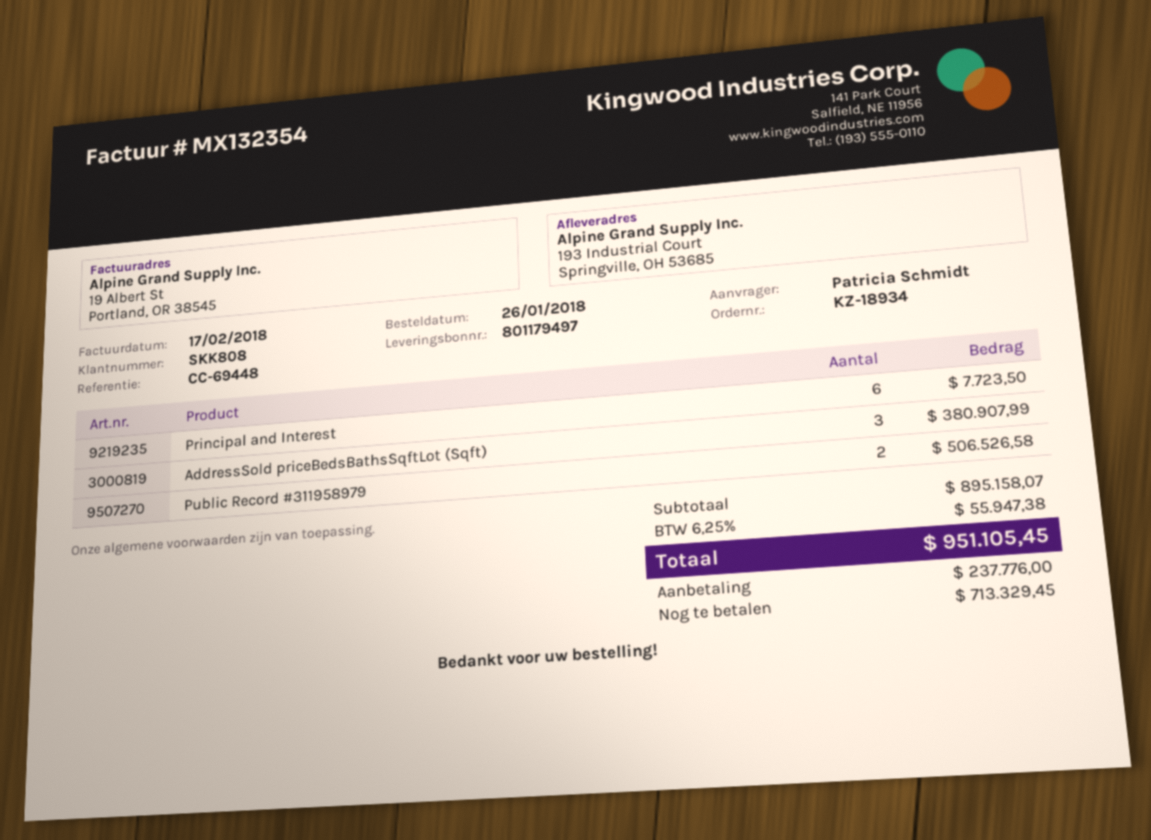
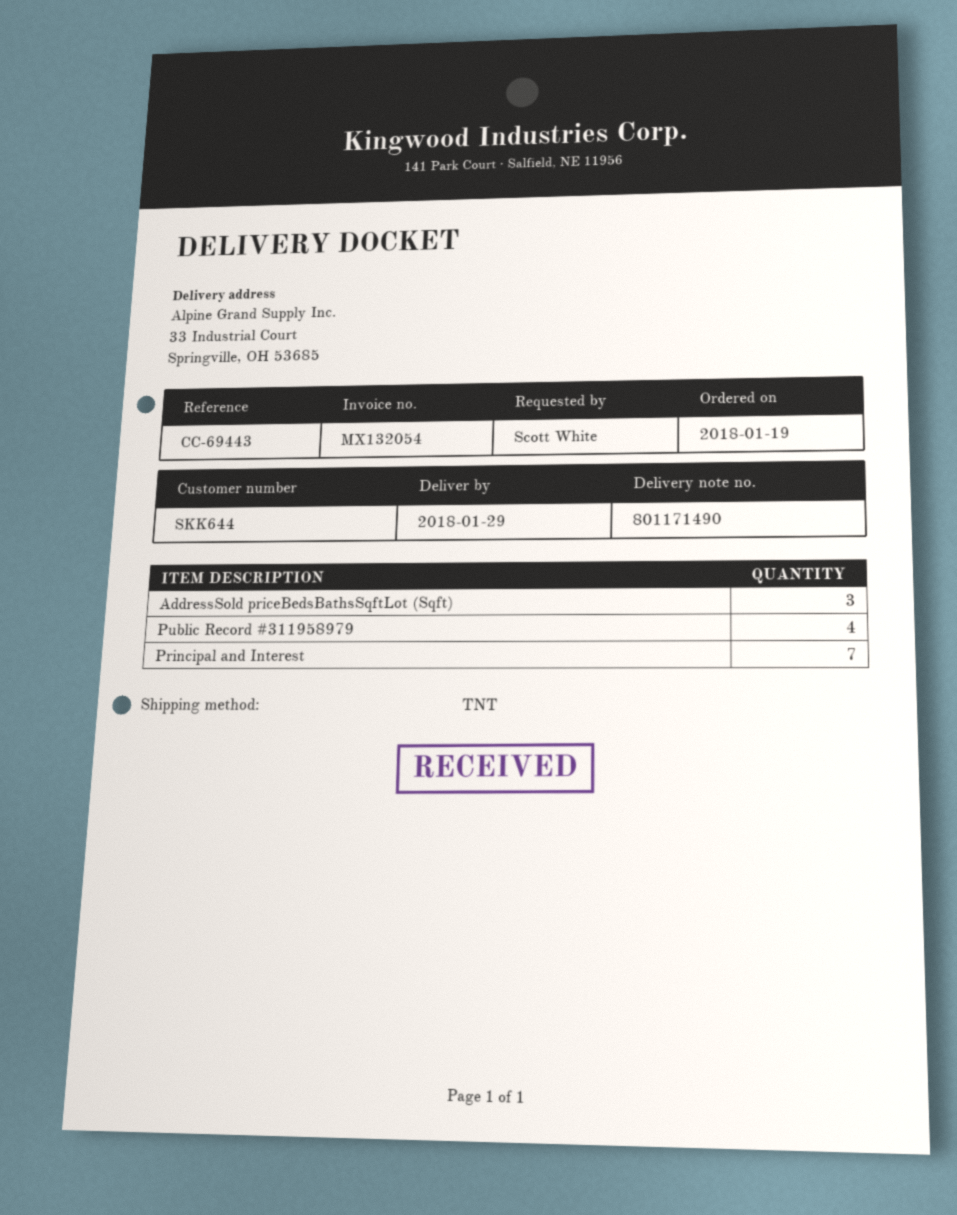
order date: 2018-01-26 -> 2018-01-19
delivery note number: 801179497 -> 801171490
invoice number: MX132354 -> MX132054
customer number: SKK808 -> SKK644
reference: CC-69448 -> CC-69443
ordered by: Patricia Schmidt -> Scott White
ship to: 193 Industrial Court, Springville, OH 53685 -> 33 Industrial Court, Springville, OH 53685
Principal and Interest: 6 -> 7
Public Record #311958979: 2 -> 4

